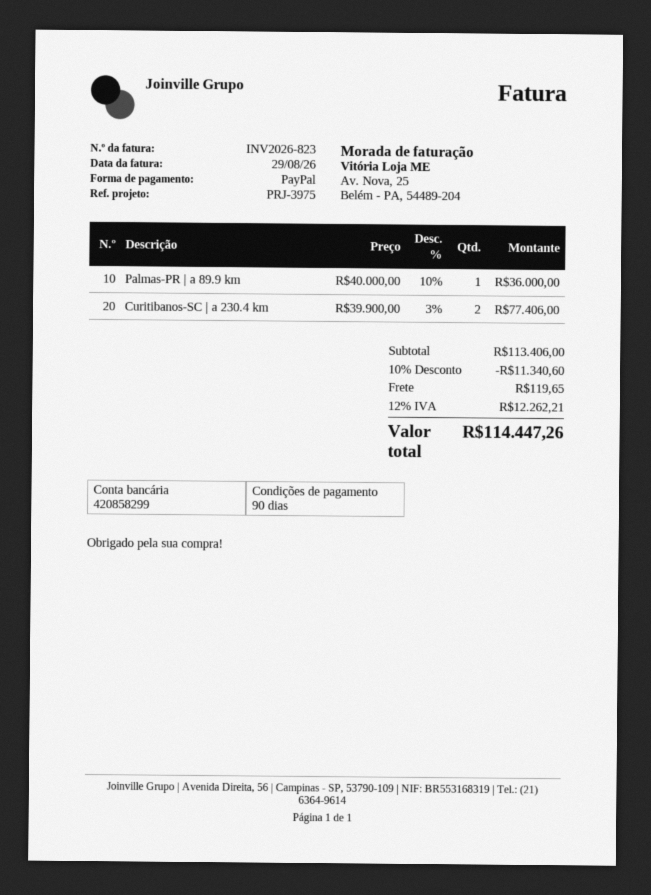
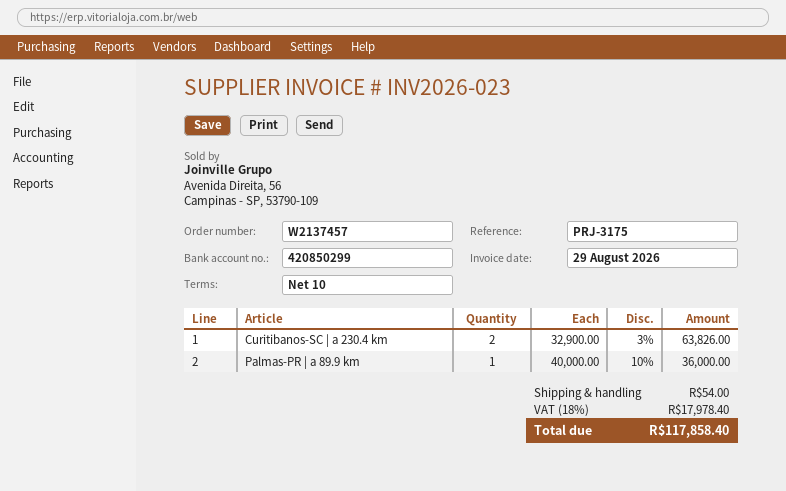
invoice number: INV2026-823 -> INV2026-023
payment terms: 90 days -> 10 days
reference: PRJ-3975 -> PRJ-3175
bank account: 420858299 -> 420850299
Curitibanos-SC | a 230.4 km: 2 x 39900.00 - 3% = 77406.00 -> 2 x 32900.00 - 3% = 63826.00
discount: 10% = 11340.60 -> none
shipping: 119.65 -> 54.00
tax: 12% = 12262.21 -> 18% = 17978.40
total: 114447.26 -> 117858.40

